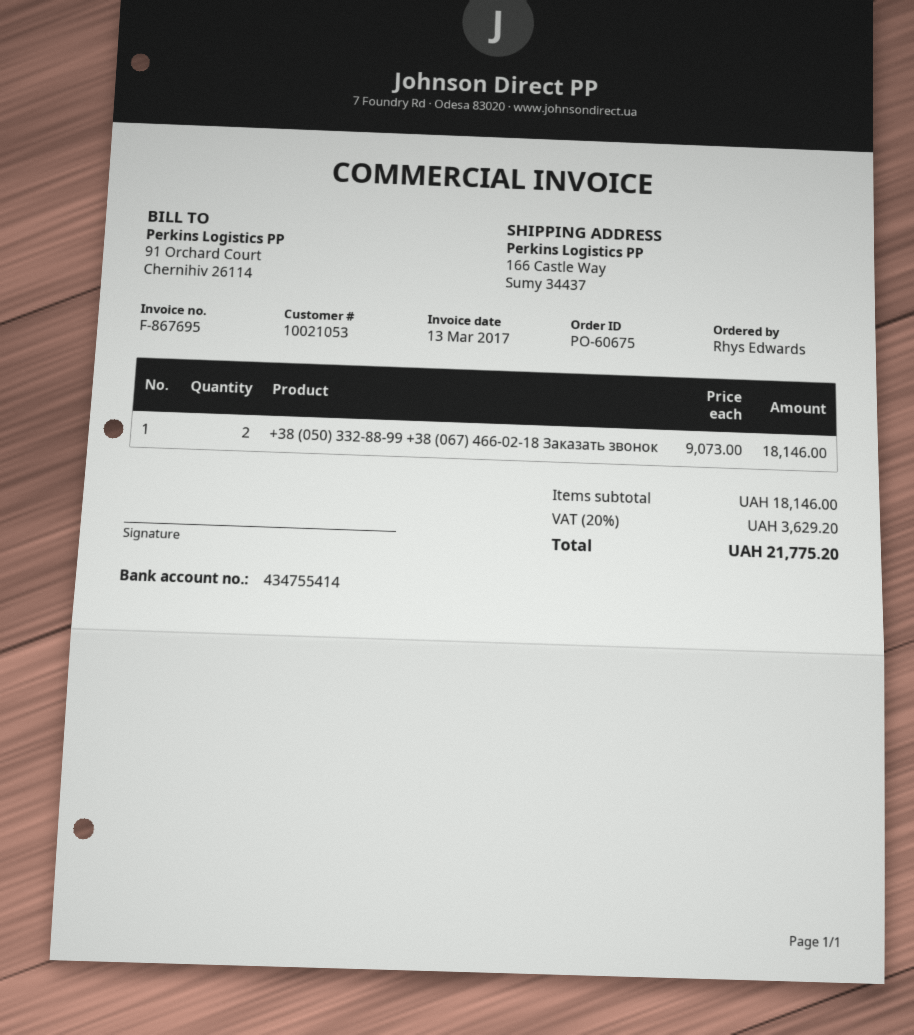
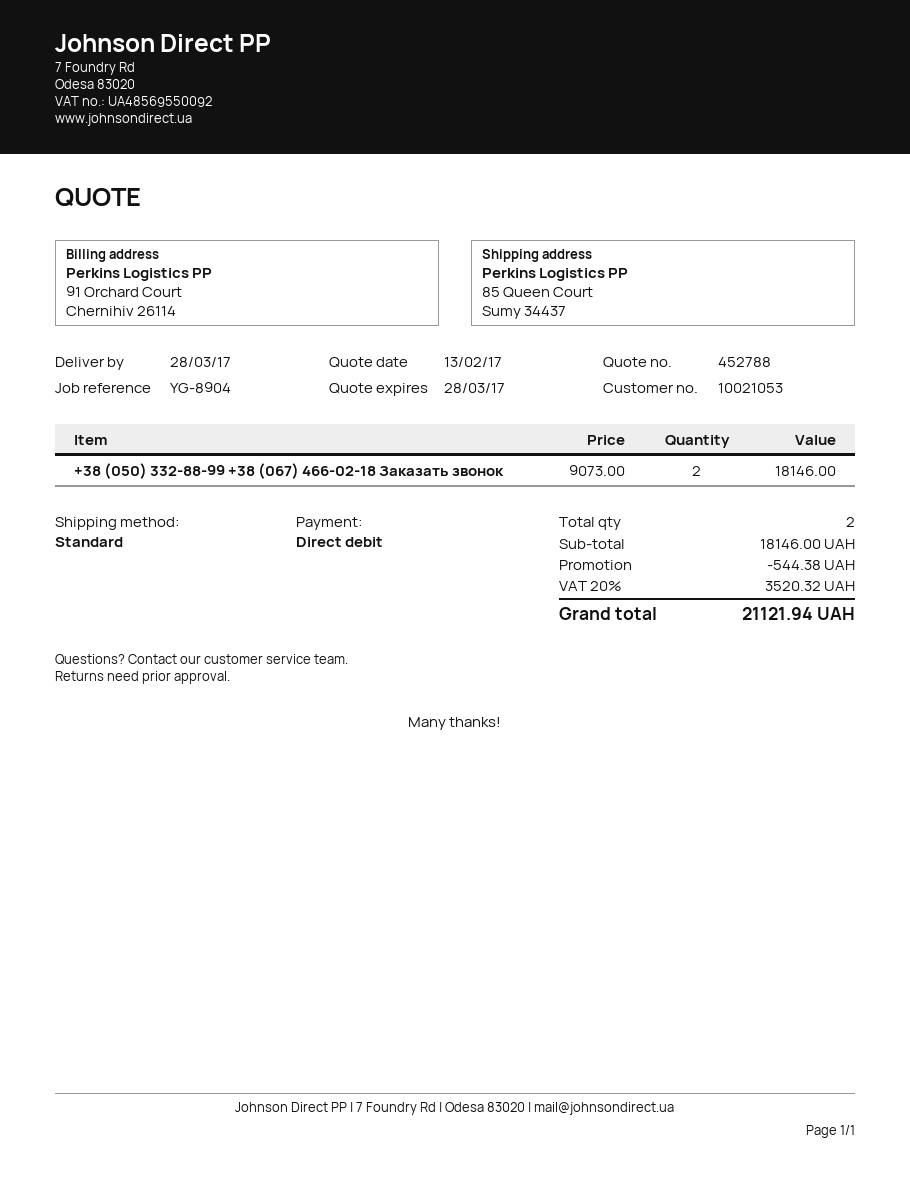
ship to: 166 Castle Way, Sumy 34437 -> 85 Queen Court, Sumy 34437
discount: none -> 544.38
tax: 20% = 3629.20 -> 20% = 3520.32
total: 21775.20 -> 21121.94

